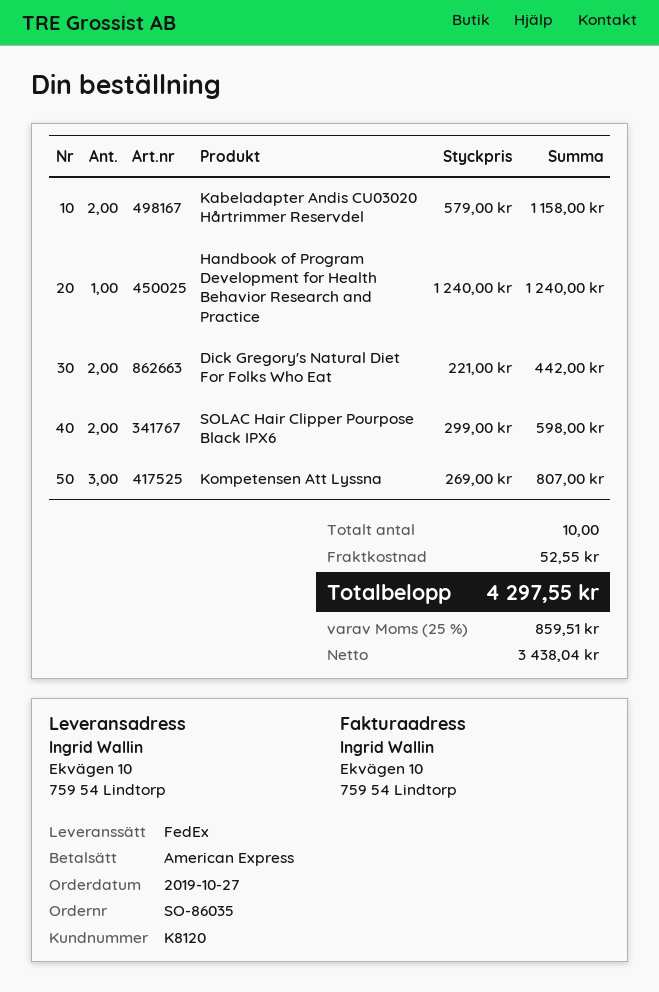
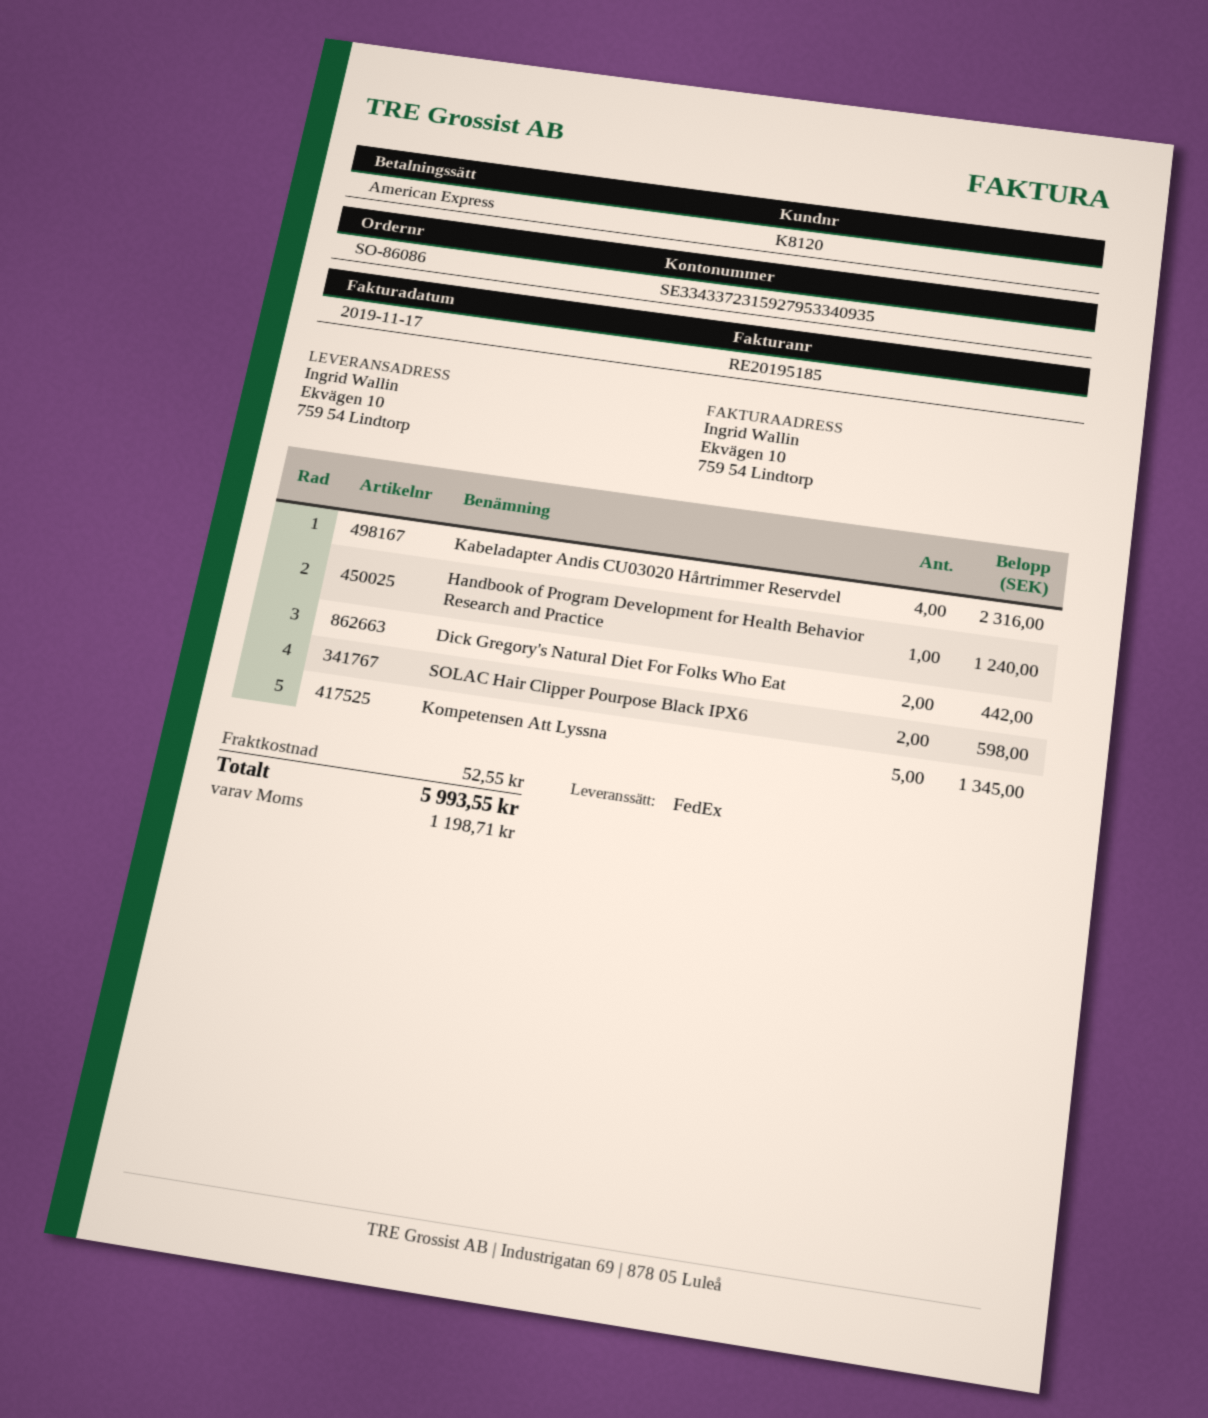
order number: SO-86035 -> SO-86086
Kabeladapter Andis CU03020 Hårtrimmer Reservdel: 2 for 1158.00 -> 4 for 2316.00
Kompetensen Att Lyssna: 3 for 807.00 -> 5 for 1345.00
tax: 859.51 -> 1198.71
total: 4297.55 -> 5993.55

